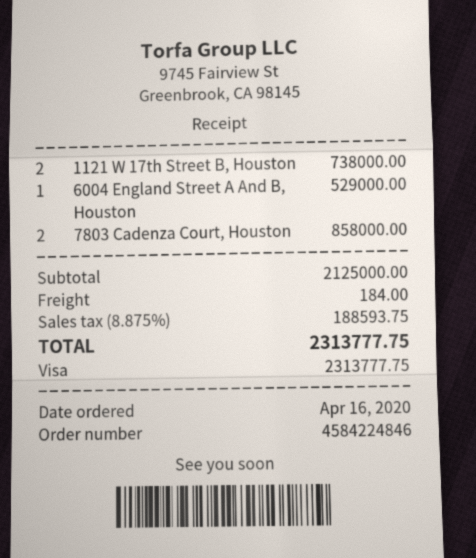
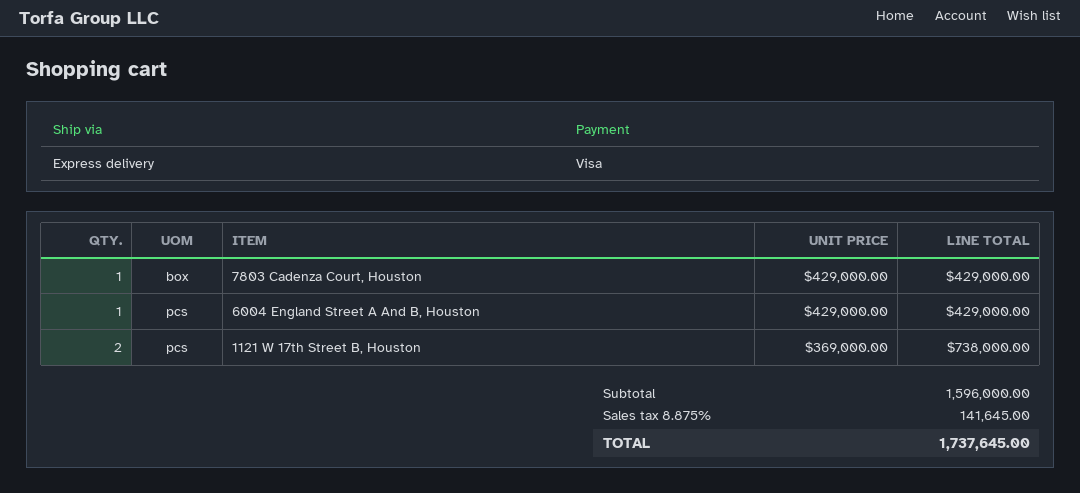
6004 England Street A And B, Houston: 1 for 529000.00 -> 1 for 429000.00
7803 Cadenza Court, Houston: 2 for 858000.00 -> 1 for 429000.00
subtotal: 2125000.00 -> 1596000.00
shipping: 184.00 -> none
tax: 8.875% = 188593.75 -> 8.875% = 141645.00
total: 2313777.75 -> 1737645.00

